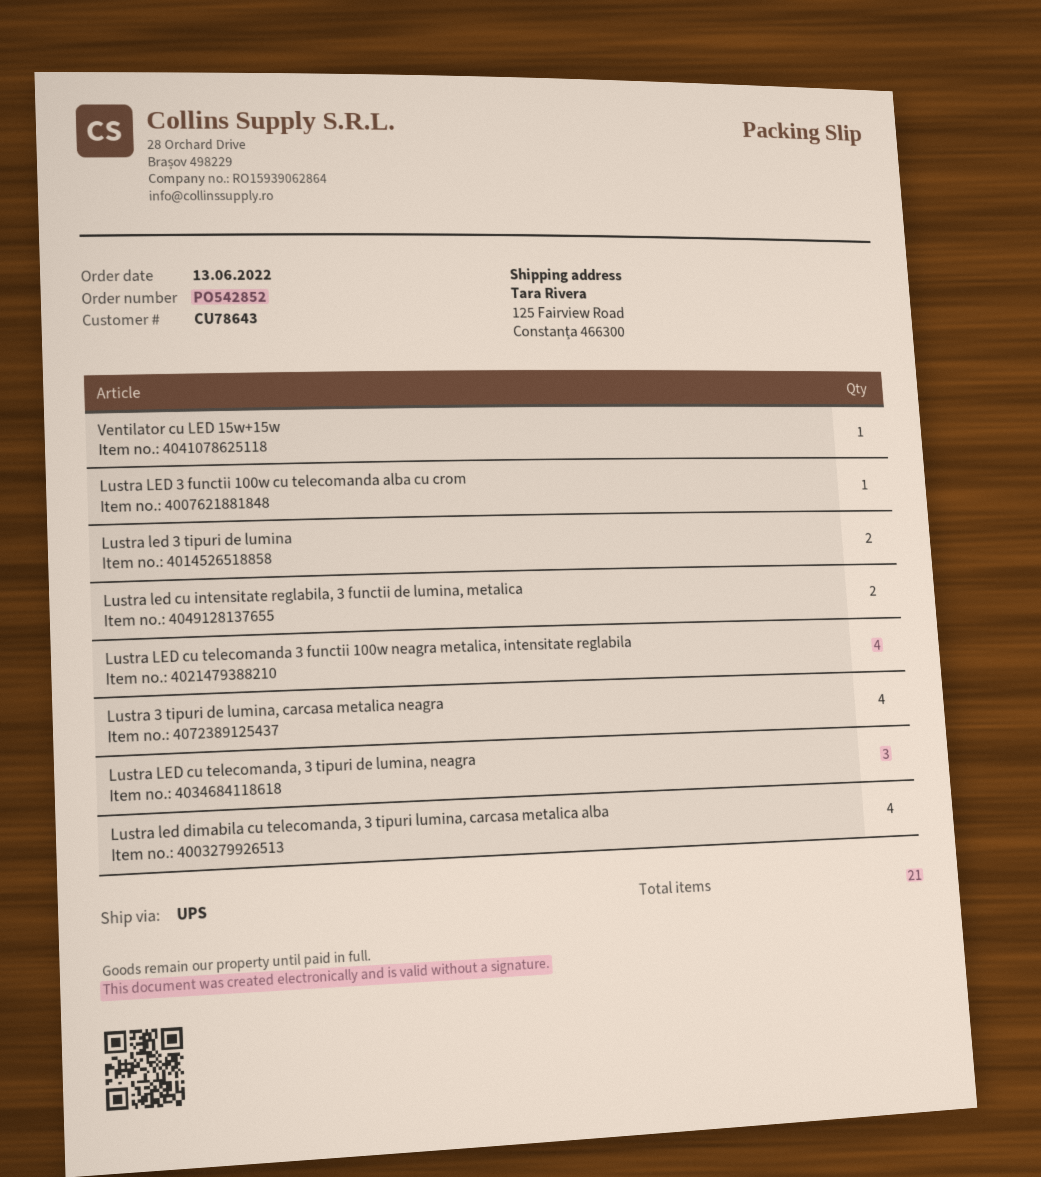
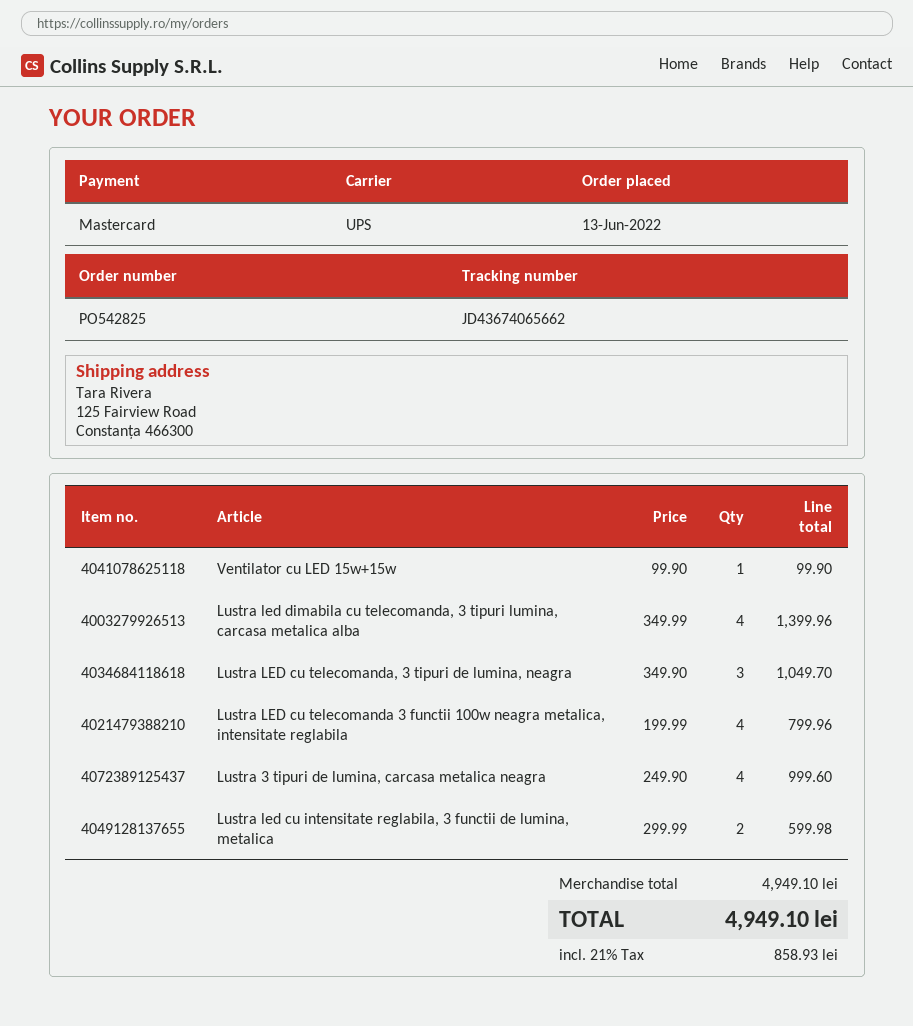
order number: PO542852 -> PO542825
Lustra LED 3 functii 100w cu telecomanda alba cu crom: 1 -> none
Lustra led 3 tipuri de lumina: 2 -> none

